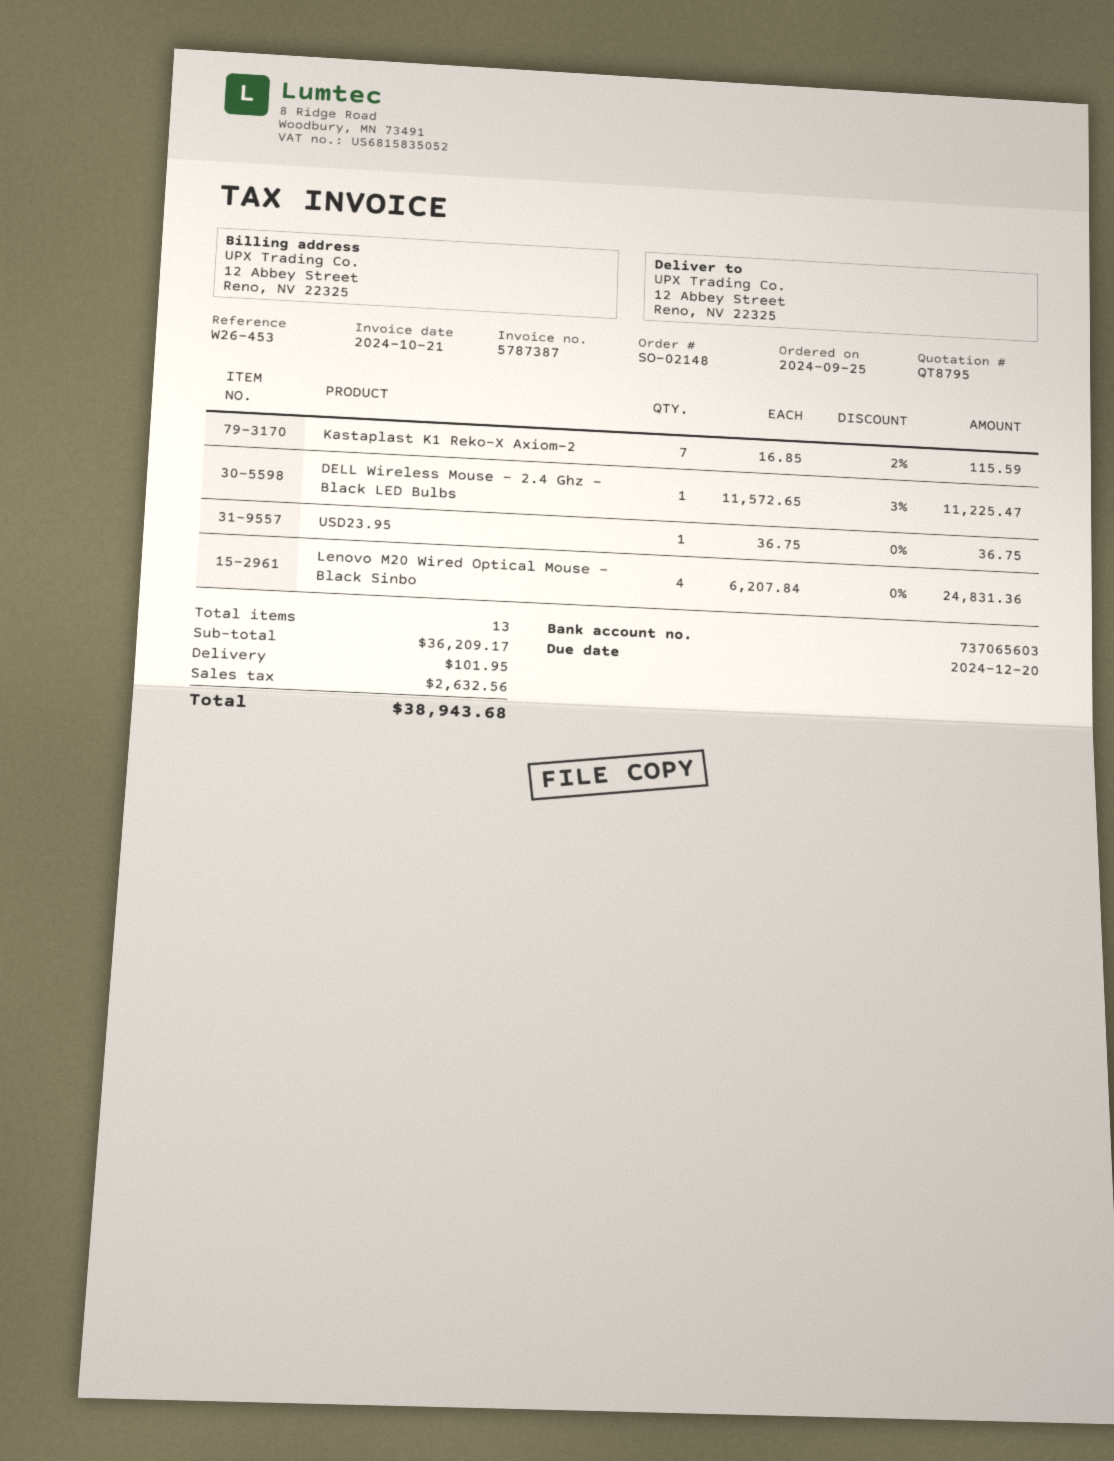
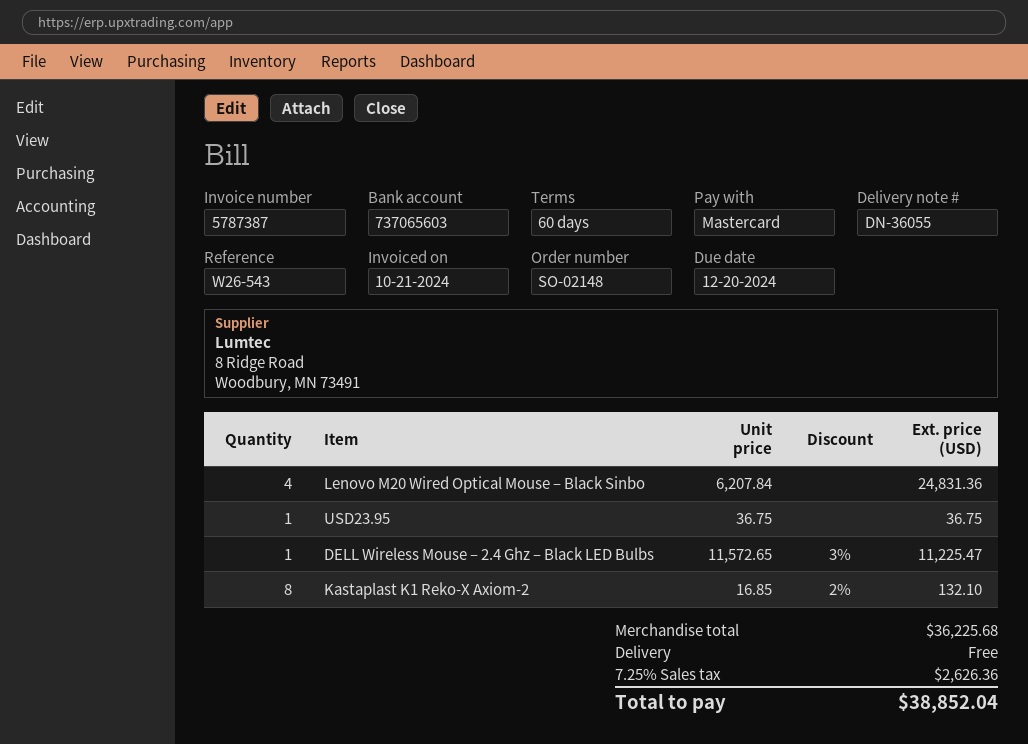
reference: W26-453 -> W26-543
Kastaplast K1 Reko-X Axiom-2: 7 x 16.85 - 2% = 115.59 -> 8 x 16.85 - 2% = 132.10
subtotal: 36209.17 -> 36225.68
shipping: 101.95 -> 0.00
tax: 2632.56 -> 2626.36
total: 38943.68 -> 38852.04

